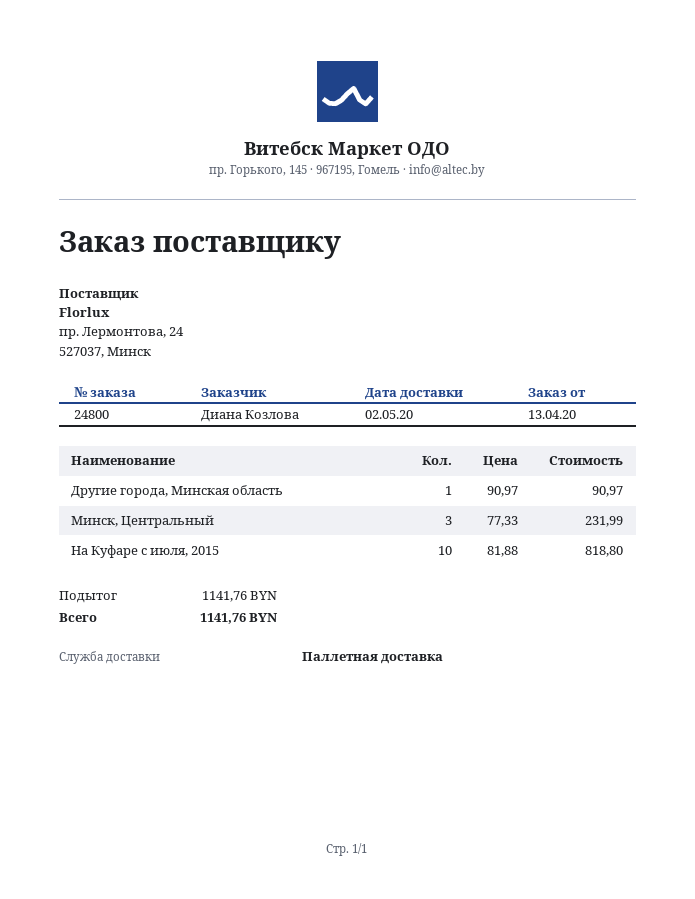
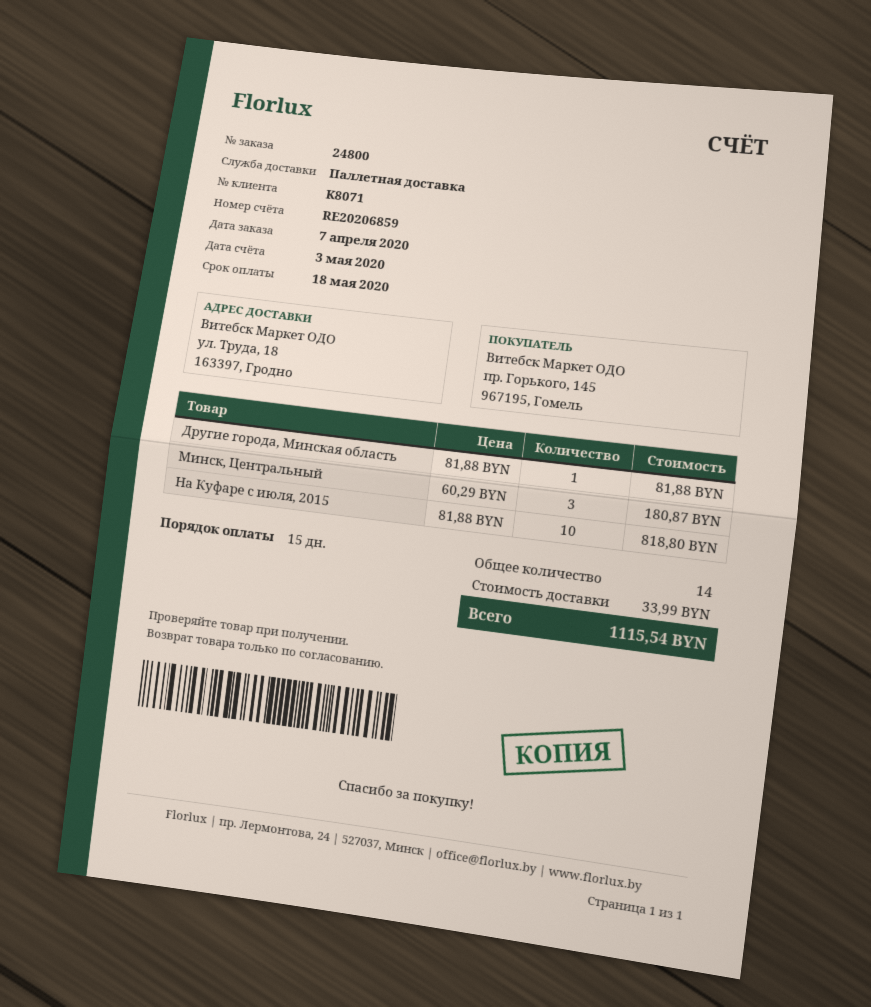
order date: 2020-04-13 -> 2020-04-07
Другие города, Минская область: 1 x 90.97 = 90.97 -> 1 x 81.88 = 81.88
Минск, Центральный: 3 x 77.33 = 231.99 -> 3 x 60.29 = 180.87
shipping: none -> 33.99
total: 1141.76 -> 1115.54

